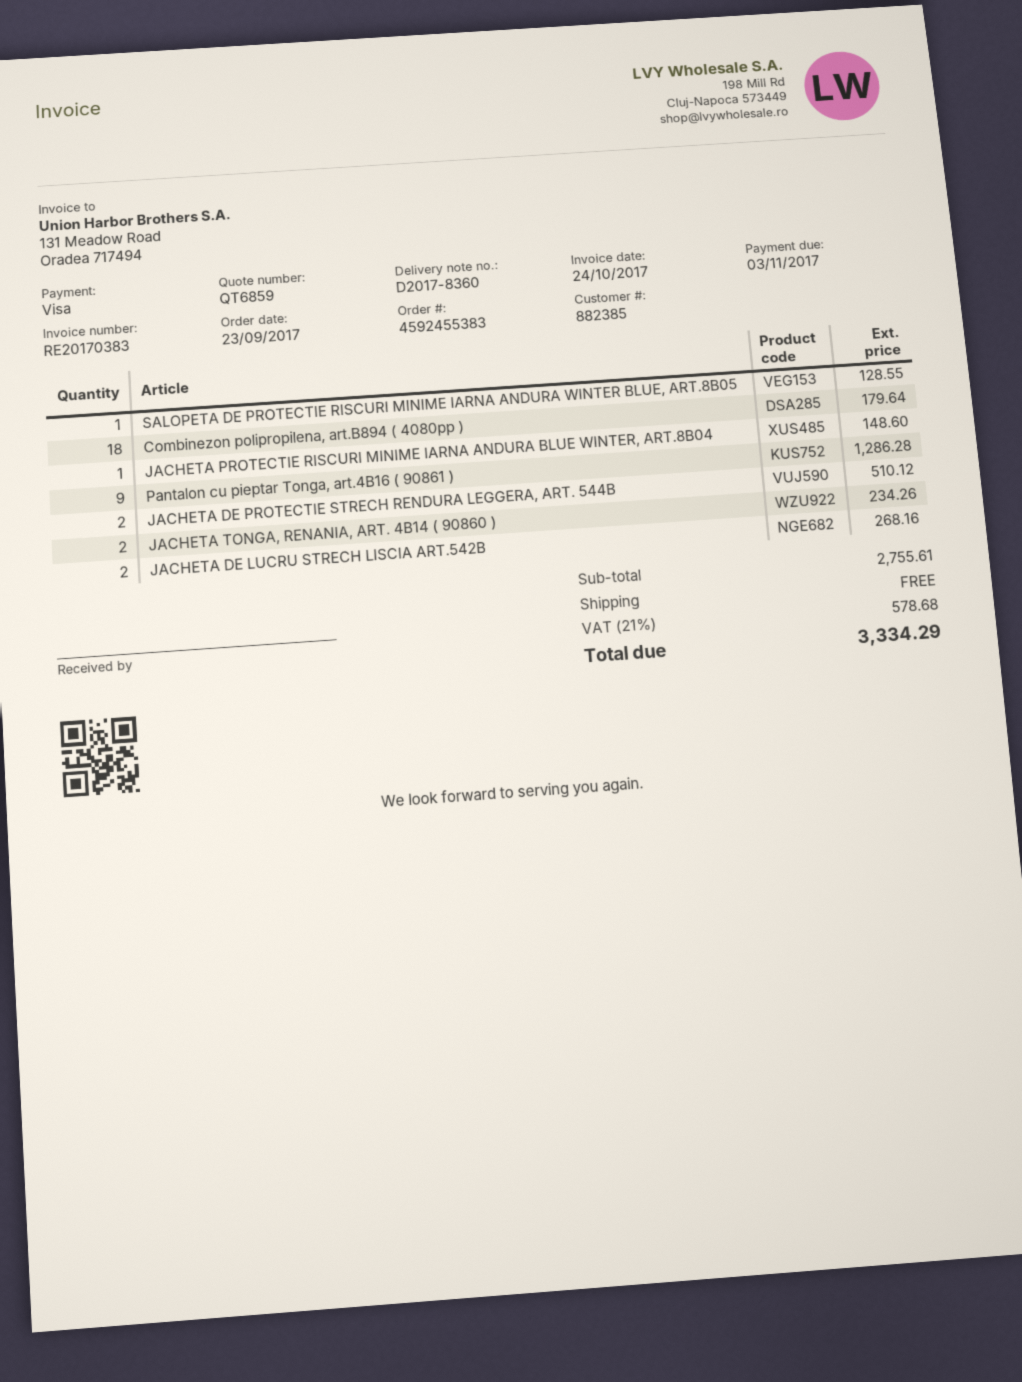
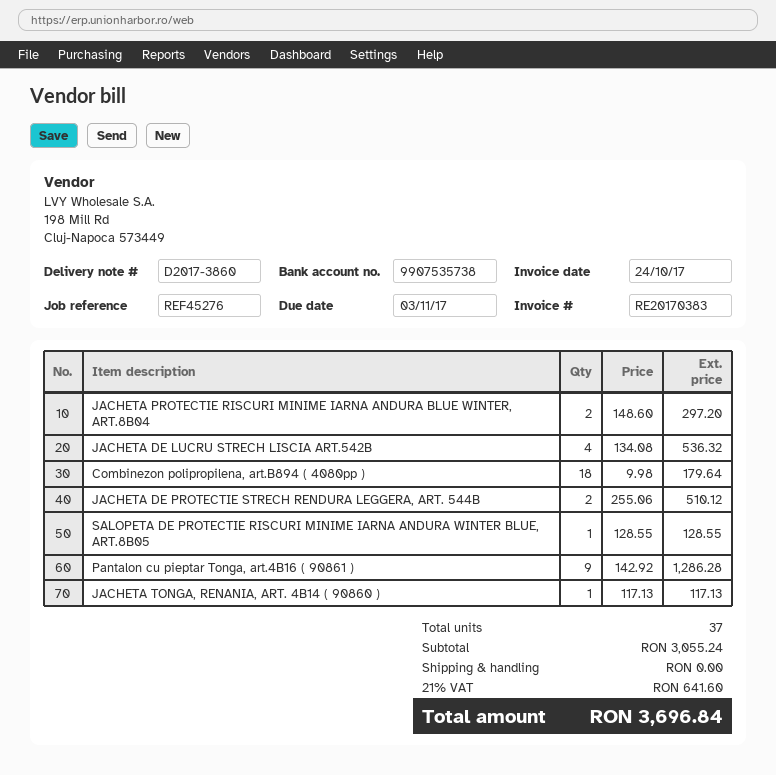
delivery note number: D2017-8360 -> D2017-3860
JACHETA PROTECTIE RISCURI MINIME IARNA ANDURA BLUE WINTER, ART.8B04: 1 for 148.60 -> 2 for 297.20
JACHETA TONGA, RENANIA, ART. 4B14 ( 90860 ): 2 for 234.26 -> 1 for 117.13
JACHETA DE LUCRU STRECH LISCIA ART.542B: 2 for 268.16 -> 4 for 536.32
subtotal: 2755.61 -> 3055.24
tax: 21% = 578.68 -> 21% = 641.60
total: 3334.29 -> 3696.84

